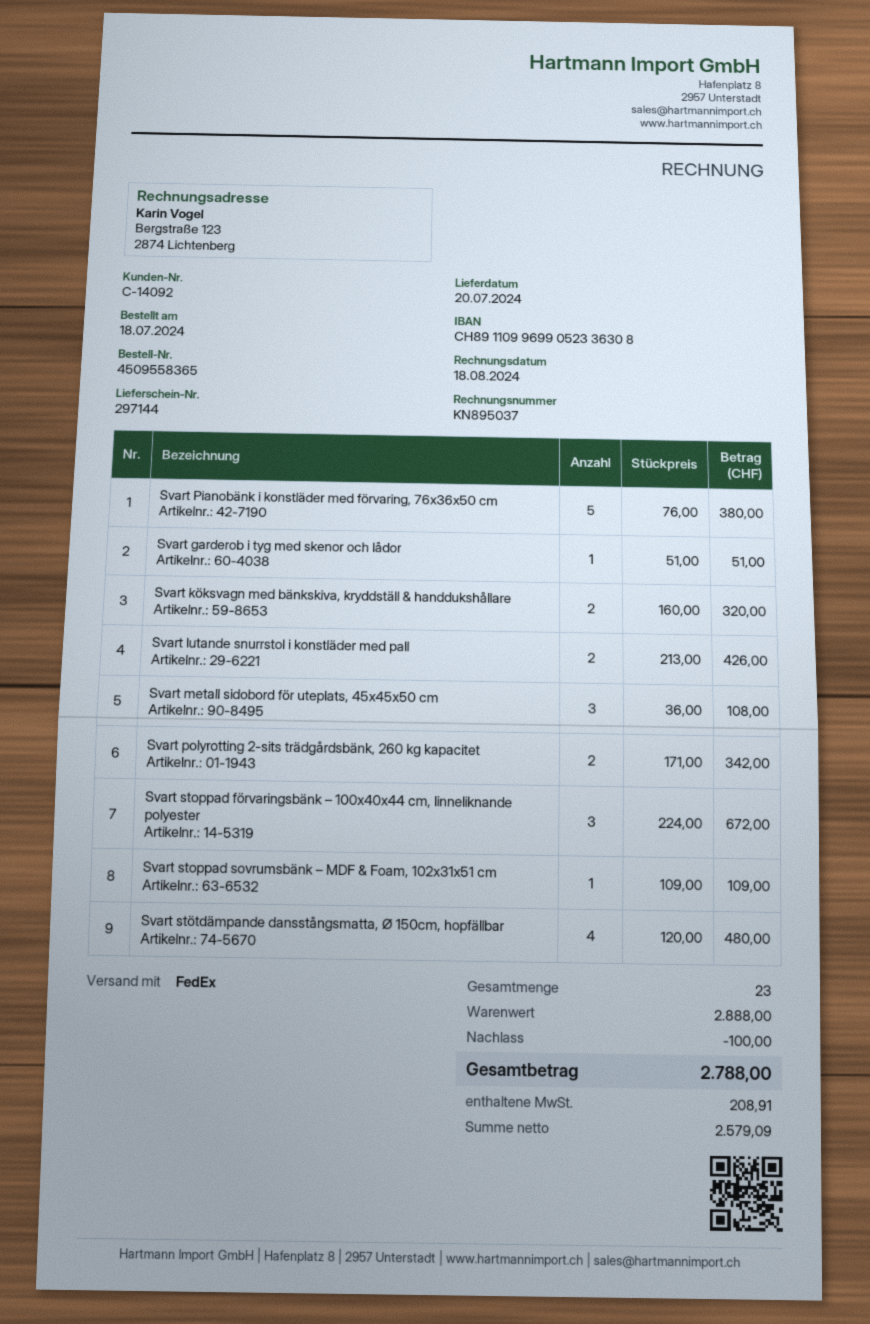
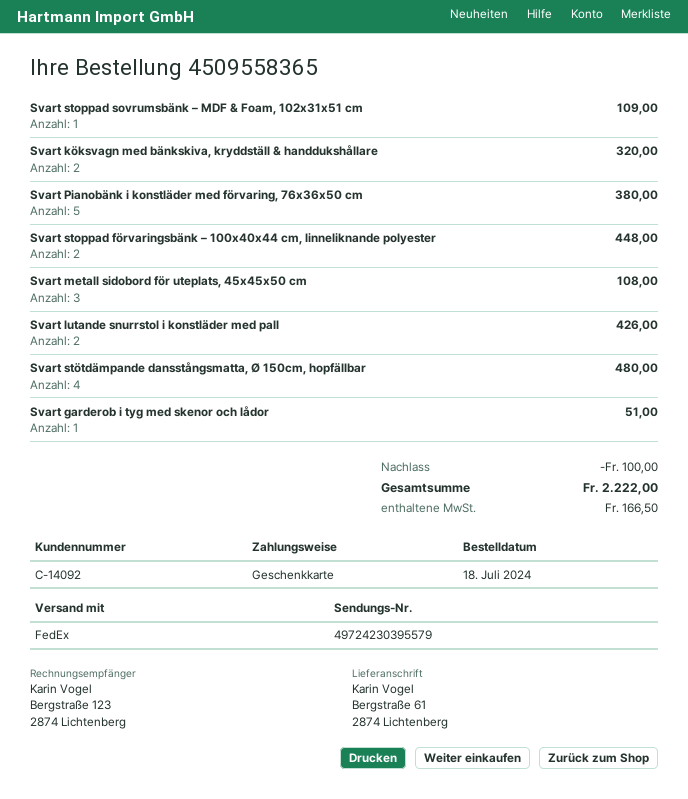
Svart polyrotting 2-sits trädgårdsbänk, 260 kg kapacitet: 2 for 342.00 -> none
Svart stoppad förvaringsbänk – 100x40x44 cm, linneliknande polyester: 3 for 672.00 -> 2 for 448.00
tax: 208.91 -> 166.50
total: 2788.00 -> 2222.00

